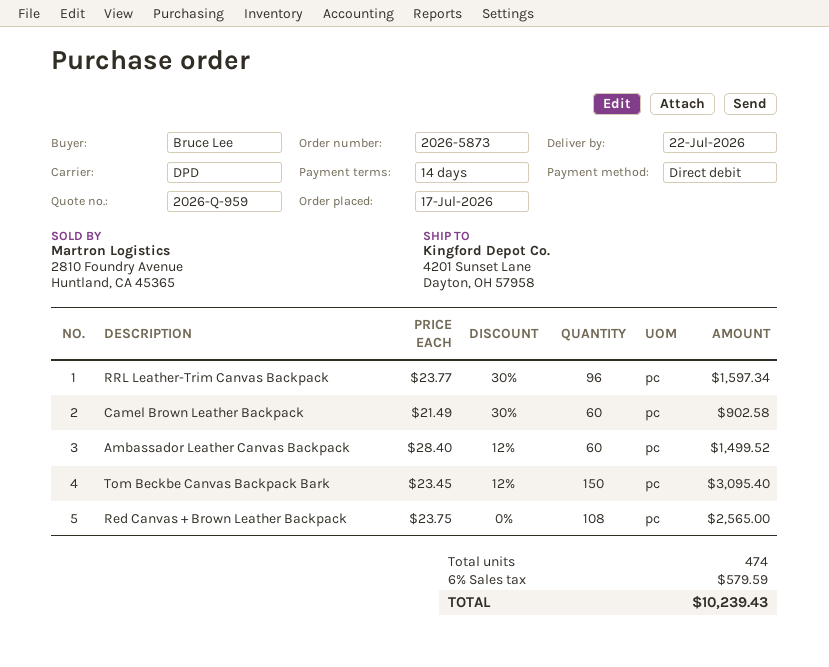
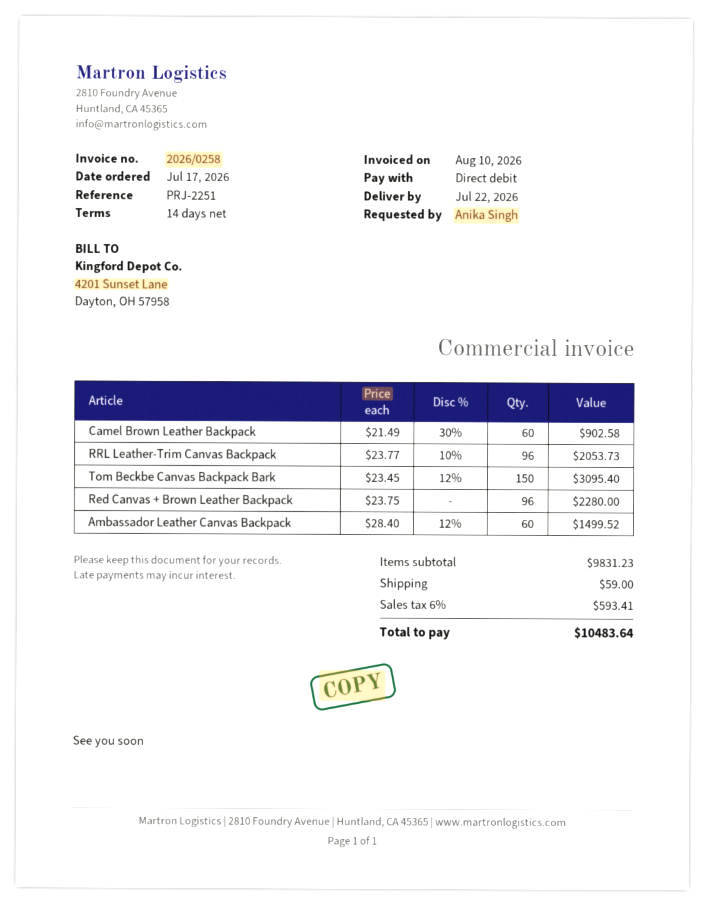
ordered by: Bruce Lee -> Anika Singh
RRL Leather-Trim Canvas Backpack: 96 x 23.77 - 30% = 1597.34 -> 96 x 23.77 - 10% = 2053.73
Red Canvas + Brown Leather Backpack: 108 x 23.75 = 2565.00 -> 96 x 23.75 = 2280.00
shipping: none -> 59.00
tax: 6% = 579.59 -> 6% = 593.41
total: 10239.43 -> 10483.64

